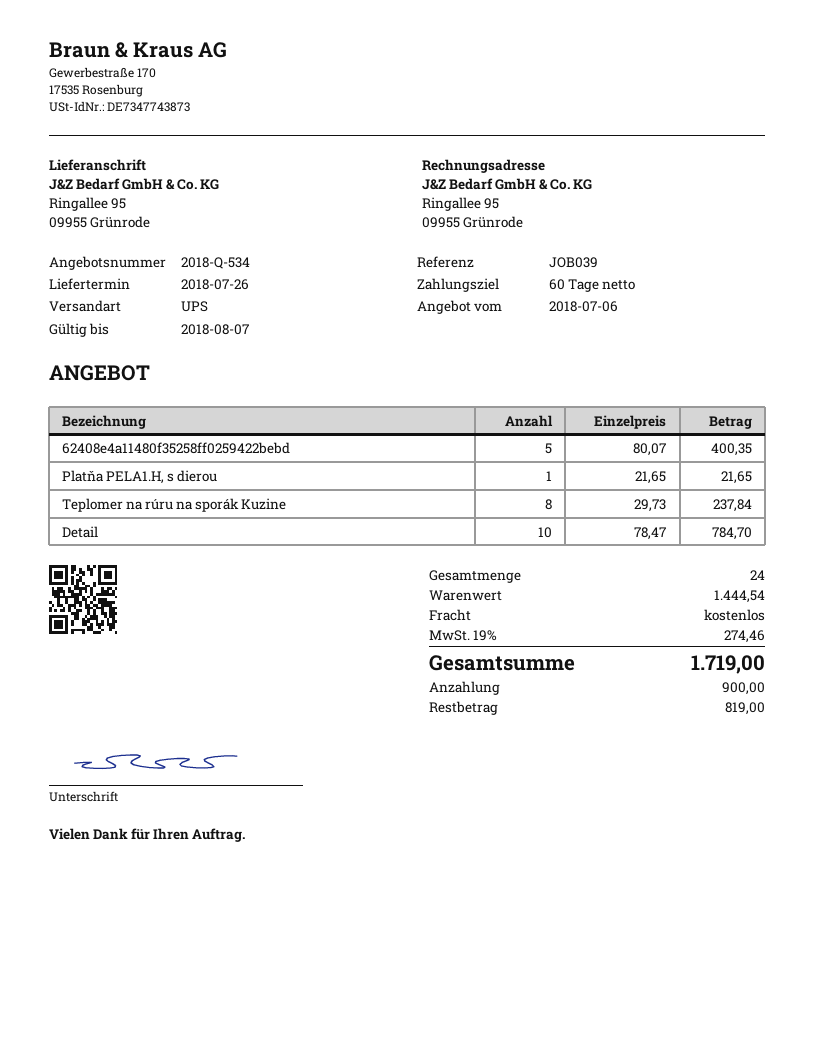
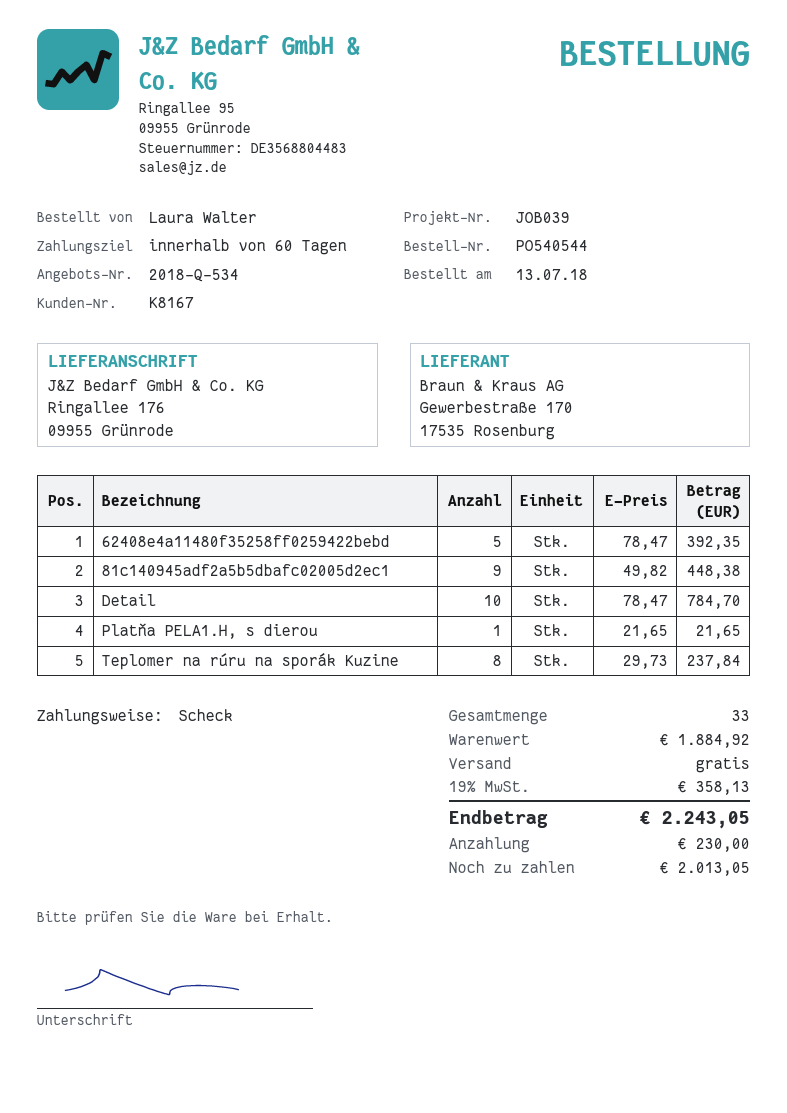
ship to: Ringallee 95, 09955 Grünrode -> Ringallee 176, 09955 Grünrode
62408e4a11480f35258ff0259422bebd: 5 x 80.07 = 400.35 -> 5 x 78.47 = 392.35
81c140945adf2a5b5dbafc02005d2ec1: none -> 9 x 49.82 = 448.38
total quantity: 24 -> 33
subtotal: 1444.54 -> 1884.92
tax: 19% = 274.46 -> 19% = 358.13
total: 1719.00 -> 2243.05
deposit: 900.00 -> 230.00
balance: 819.00 -> 2013.05

